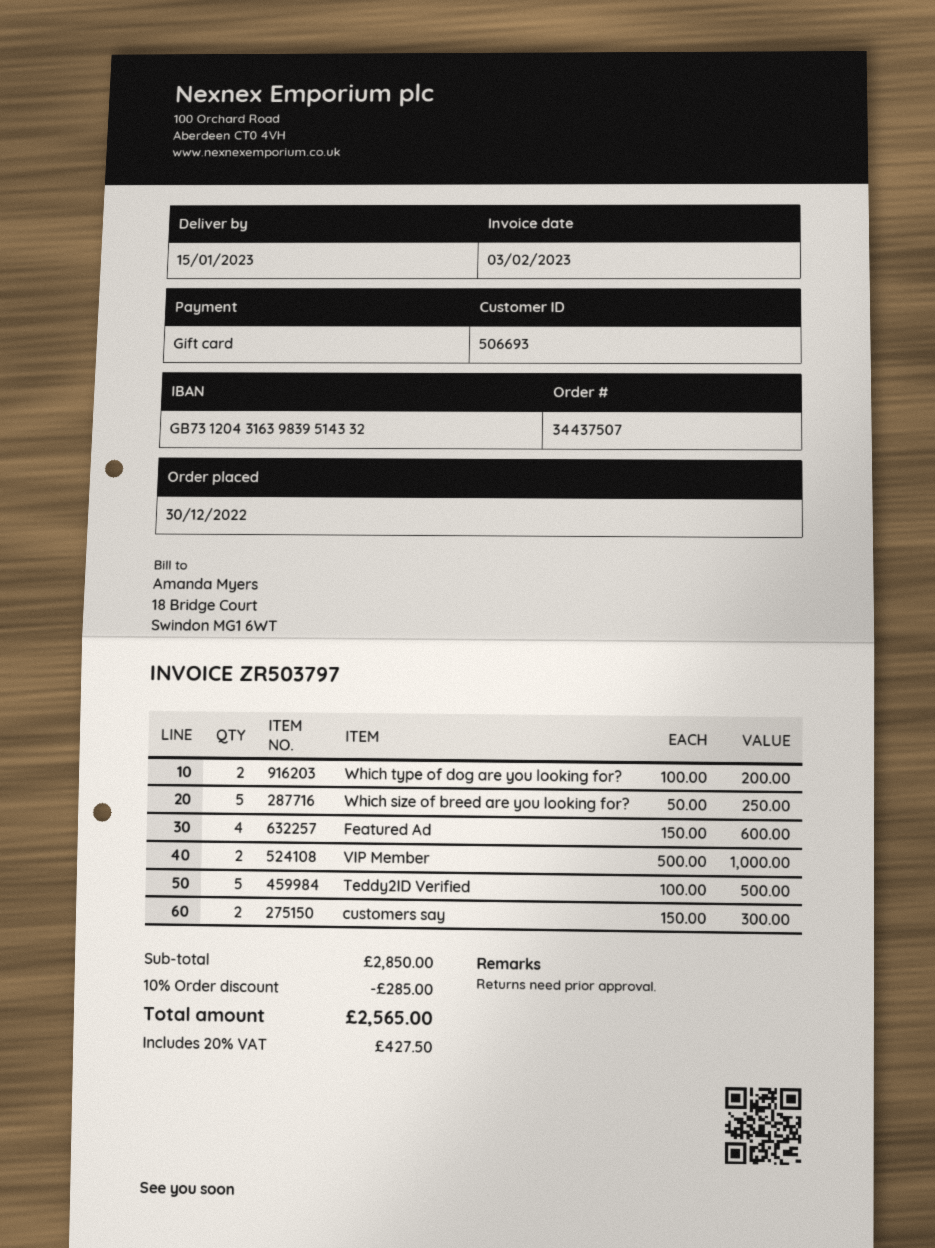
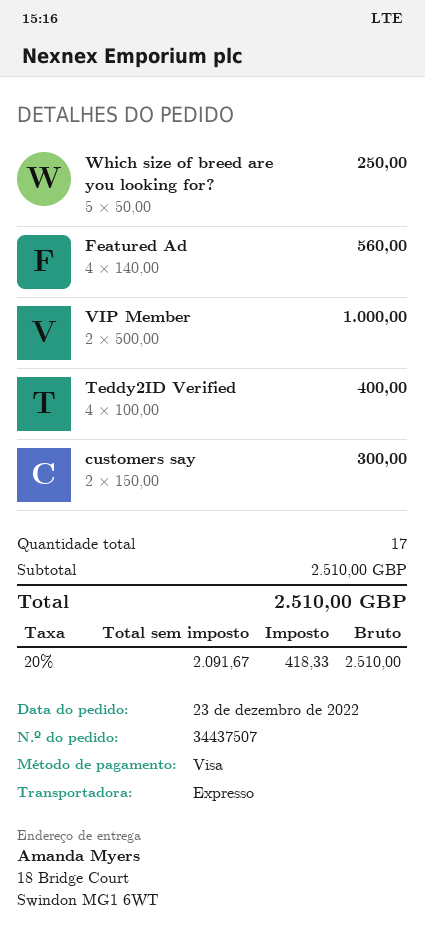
order date: 2022-12-30 -> 2022-12-23
payment method: gift card -> Visa
Which type of dog are you looking for?: 2 x 100.00 = 200.00 -> none
Featured Ad: 4 x 150.00 = 600.00 -> 4 x 140.00 = 560.00
Teddy2ID Verified: 5 x 100.00 = 500.00 -> 4 x 100.00 = 400.00
subtotal: 2850.00 -> 2510.00
discount: 10% = 285.00 -> none
tax: 20% = 427.50 -> 20% = 418.33
total: 2565.00 -> 2510.00

